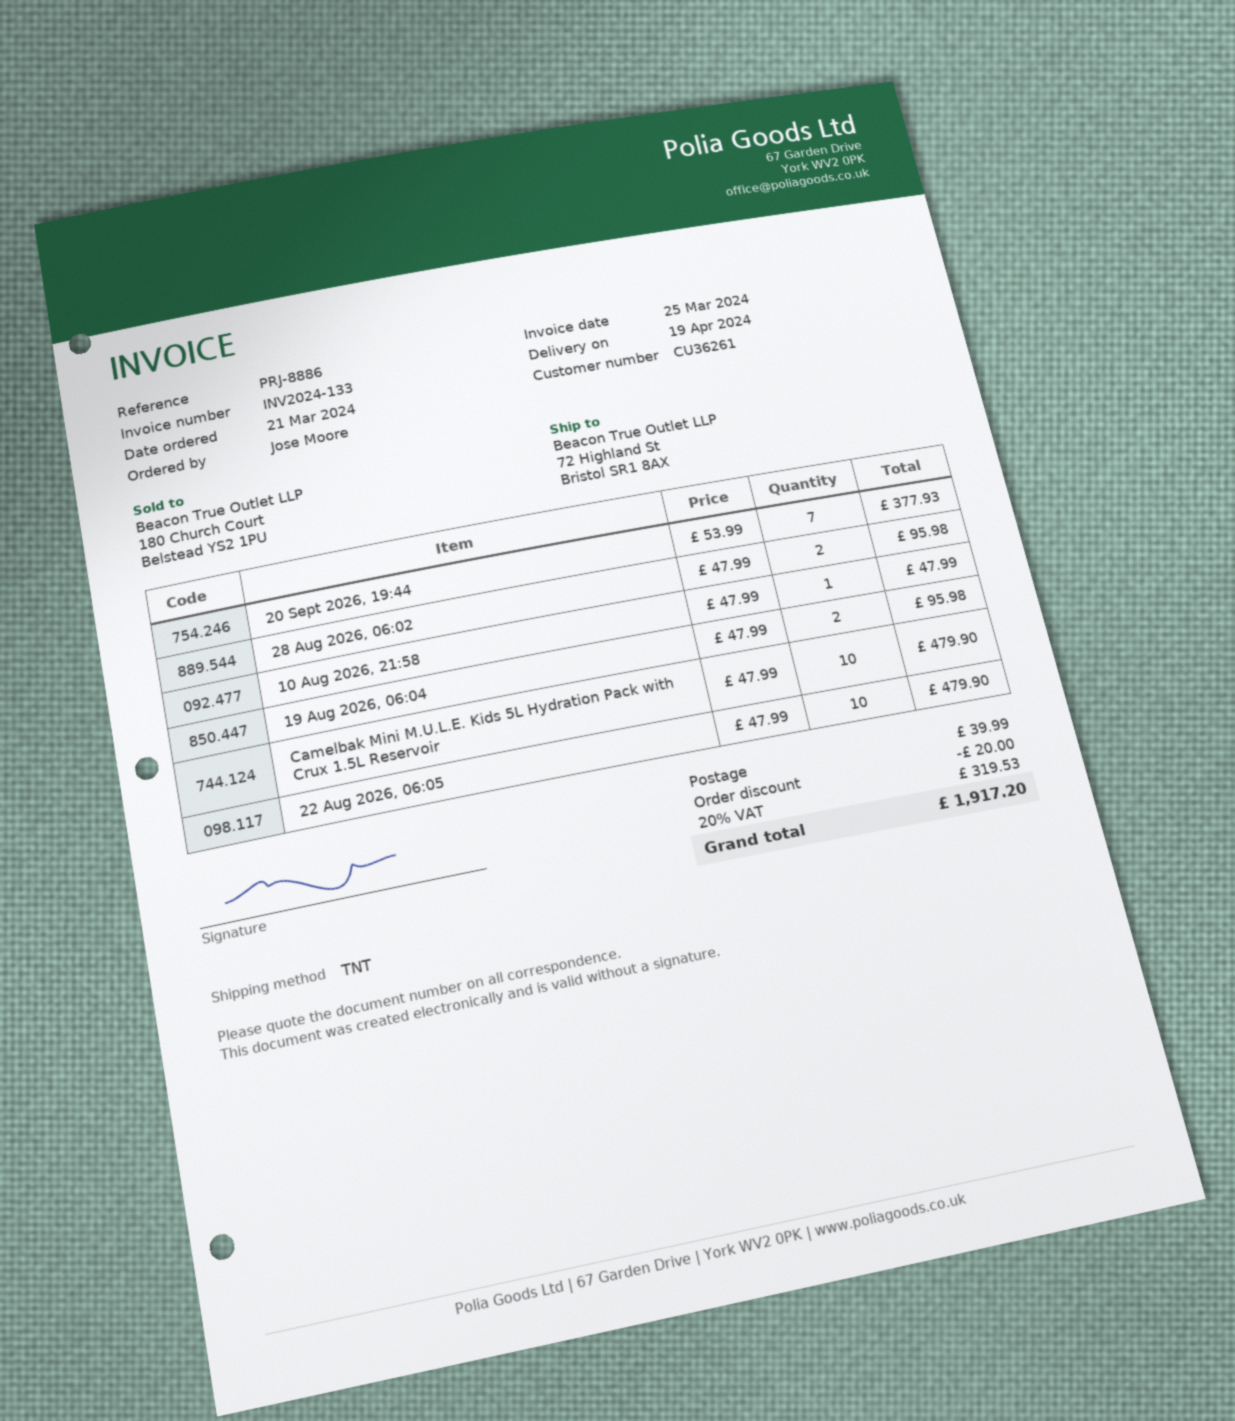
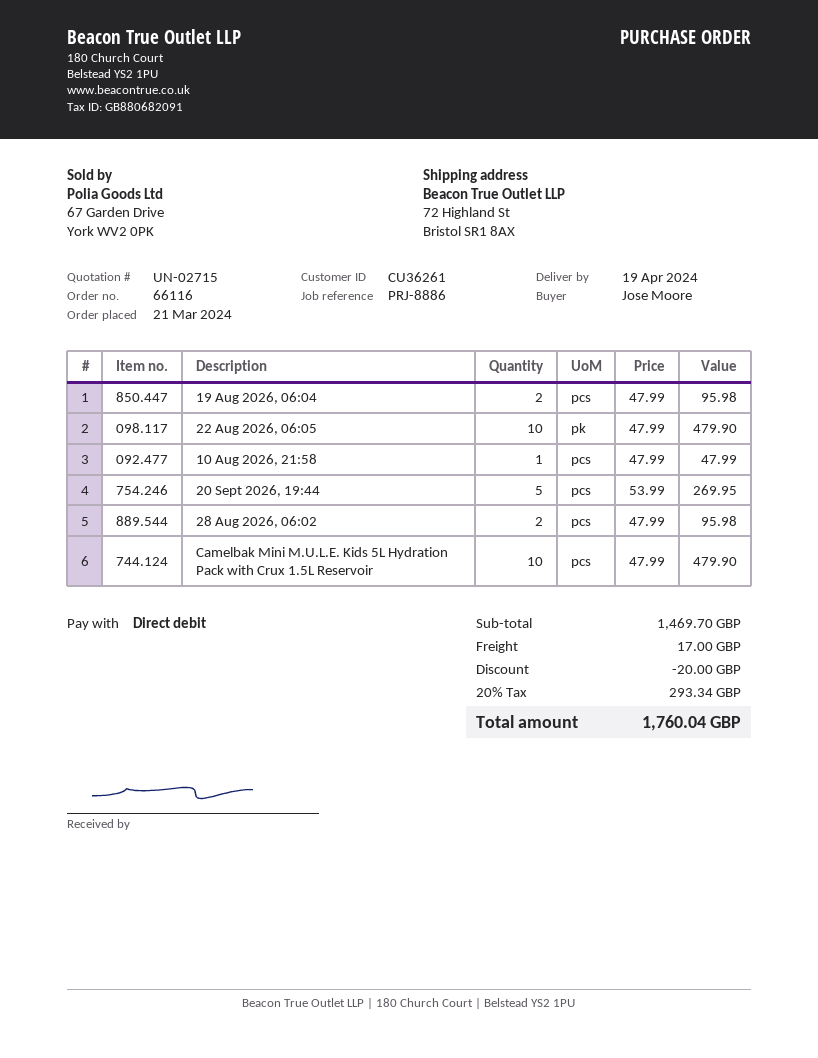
20 Sept 2026, 19:44: 7 x 53.99 = 377.93 -> 5 x 53.99 = 269.95
shipping: 39.99 -> 17.00
tax: 20% = 319.53 -> 20% = 293.34
total: 1917.20 -> 1760.04

